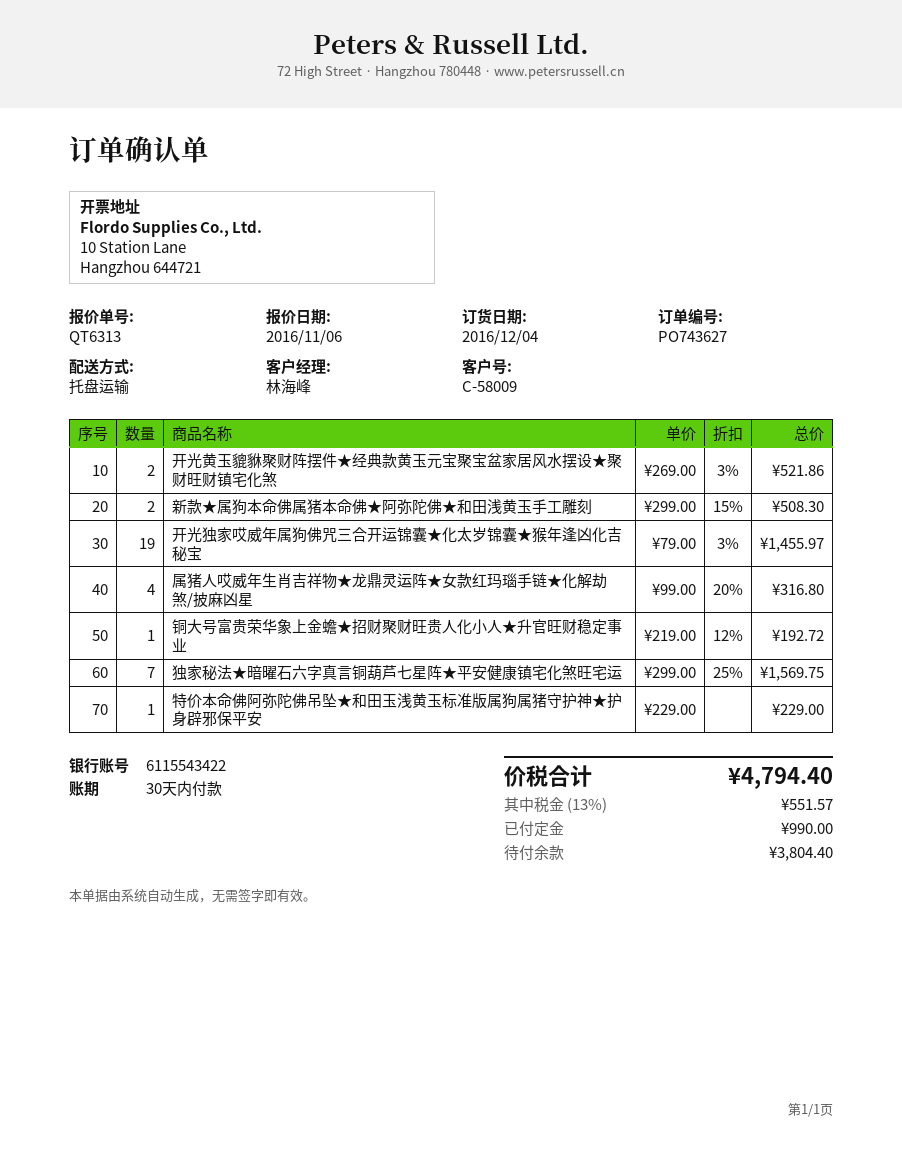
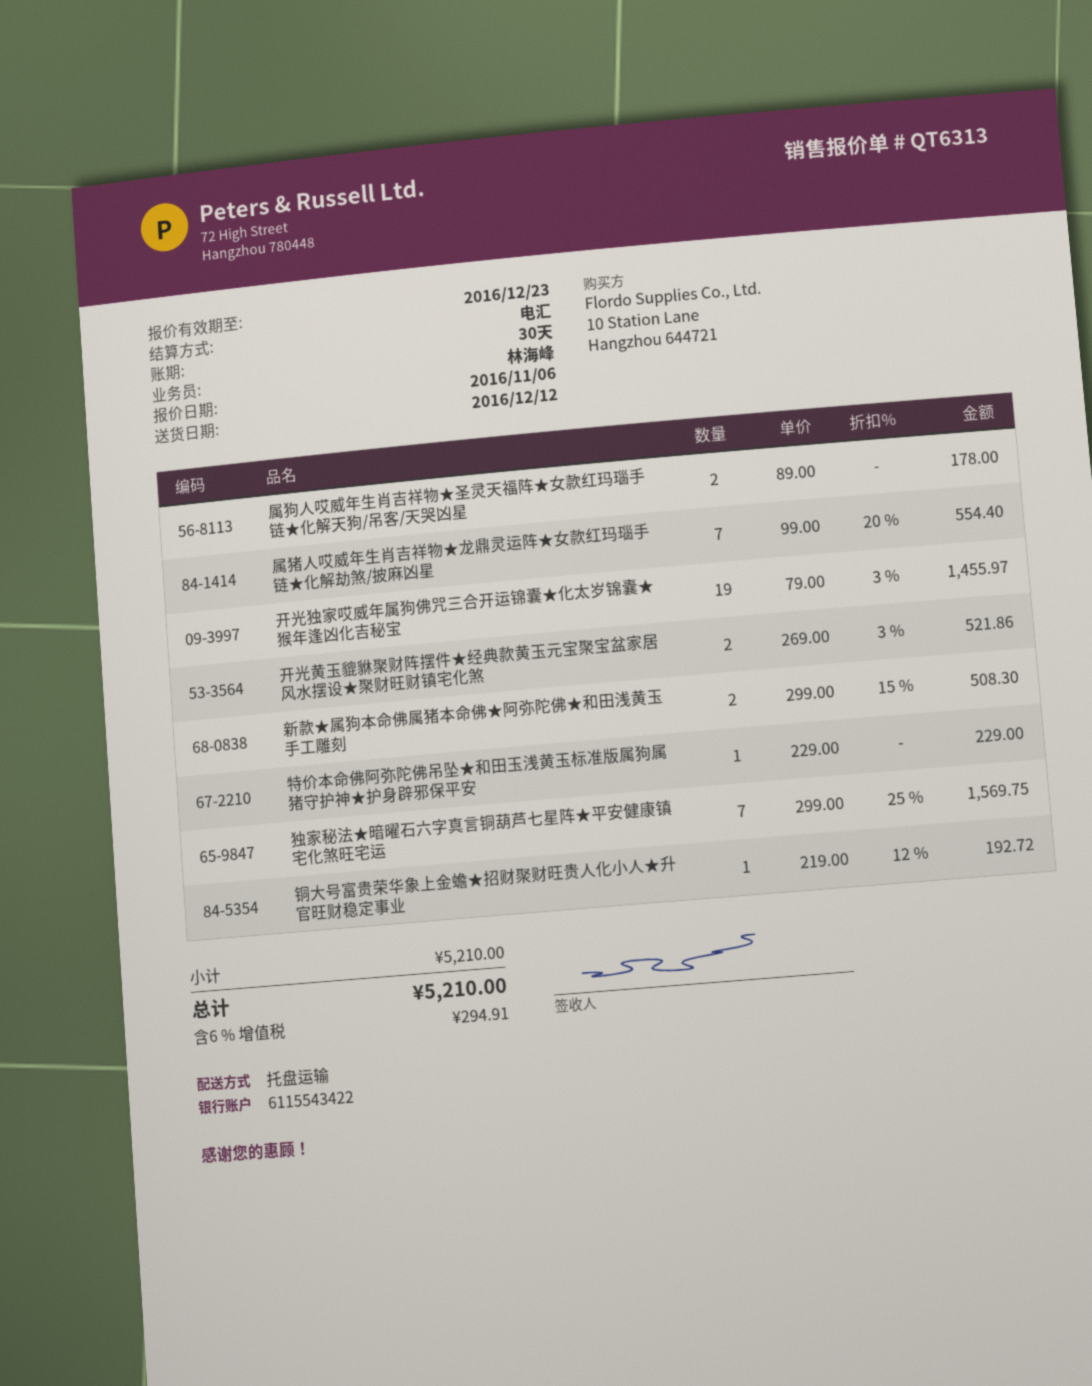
属猪人哎威年生肖吉祥物★龙鼎灵运阵★女款红玛瑙手链★化解劫煞/披麻凶星: 4 x 99.00 - 20% = 316.80 -> 7 x 99.00 - 20% = 554.40
属狗人哎威年生肖吉祥物★圣灵天福阵★女款红玛瑙手链★化解天狗/吊客/天哭凶星: none -> 2 x 89.00 = 178.00
tax: 13% = 551.57 -> 6% = 294.91
total: 4794.40 -> 5210.00

